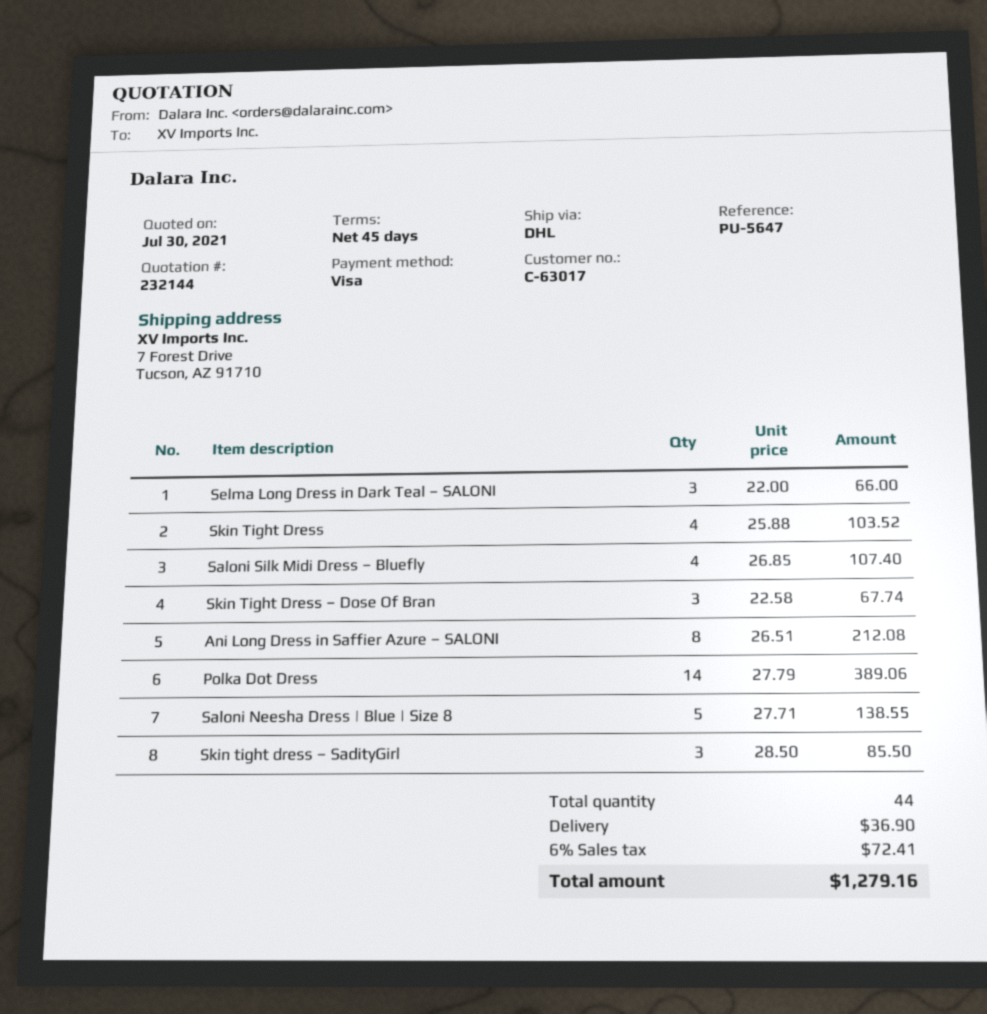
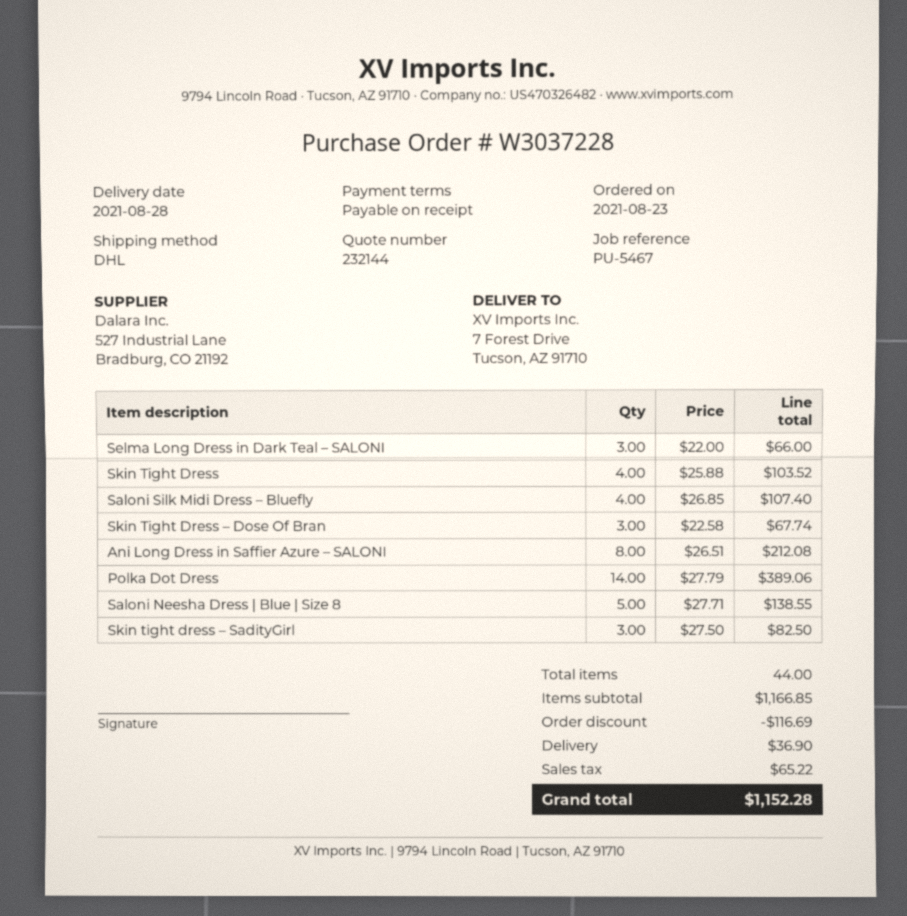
payment terms: 45 days -> on receipt
reference: PU-5647 -> PU-5467
Skin tight dress – SadityGirl: 3 x 28.50 = 85.50 -> 3 x 27.50 = 82.50
discount: none -> 116.69
tax: 72.41 -> 65.22
total: 1279.16 -> 1152.28

